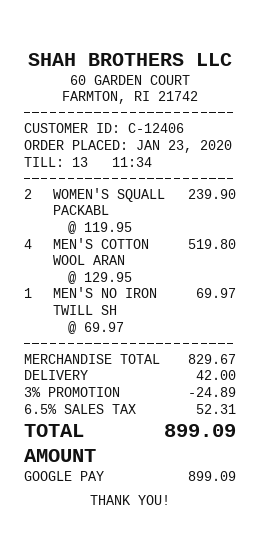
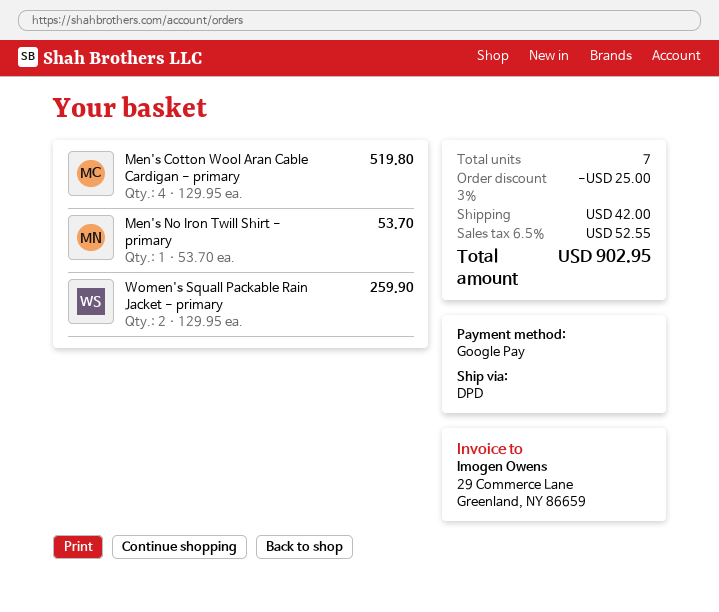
WOMEN'S SQUALL PACKABL: 2 x 119.95 = 239.90 -> 2 x 129.95 = 259.90
MEN'S NO IRON TWILL SH: 1 x 69.97 = 69.97 -> 1 x 53.70 = 53.70
discount: 3% = 24.89 -> 3% = 25.00
tax: 6.5% = 52.31 -> 6.5% = 52.55
total: 899.09 -> 902.95

